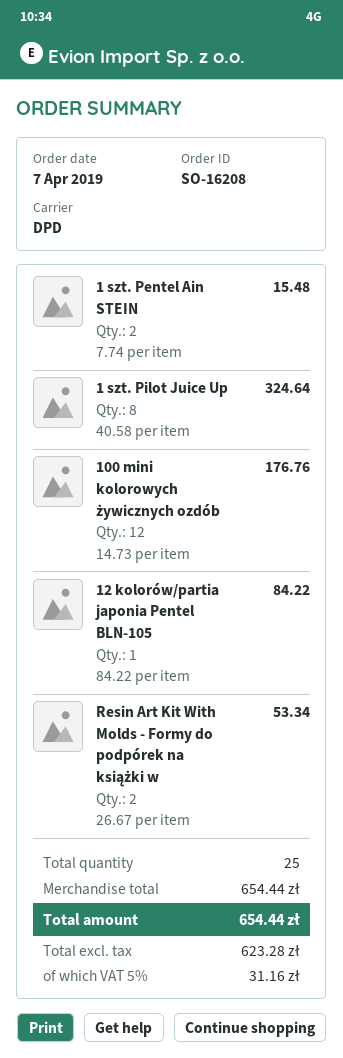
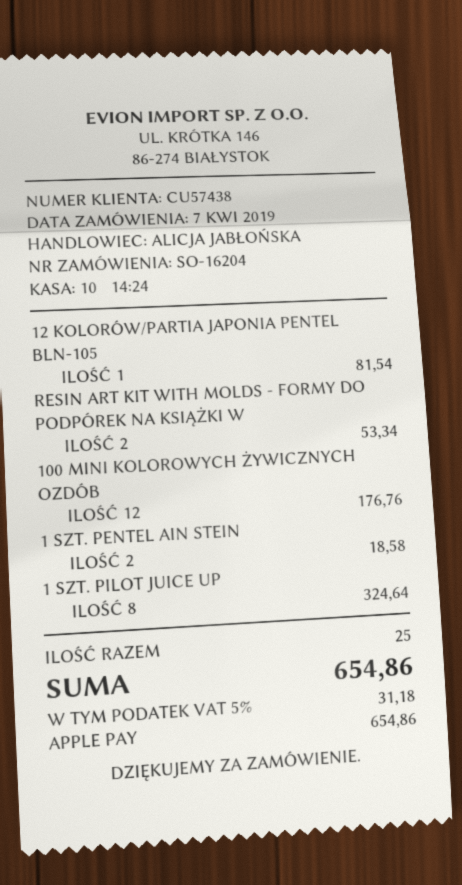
order number: SO-16208 -> SO-16204
1 szt. Pentel Ain STEIN: 2 for 15.48 -> 2 for 18.58
12 kolorów/partia japonia Pentel BLN-105: 1 for 84.22 -> 1 for 81.54
tax: 5% = 31.16 -> 5% = 31.18
total: 654.44 -> 654.86

